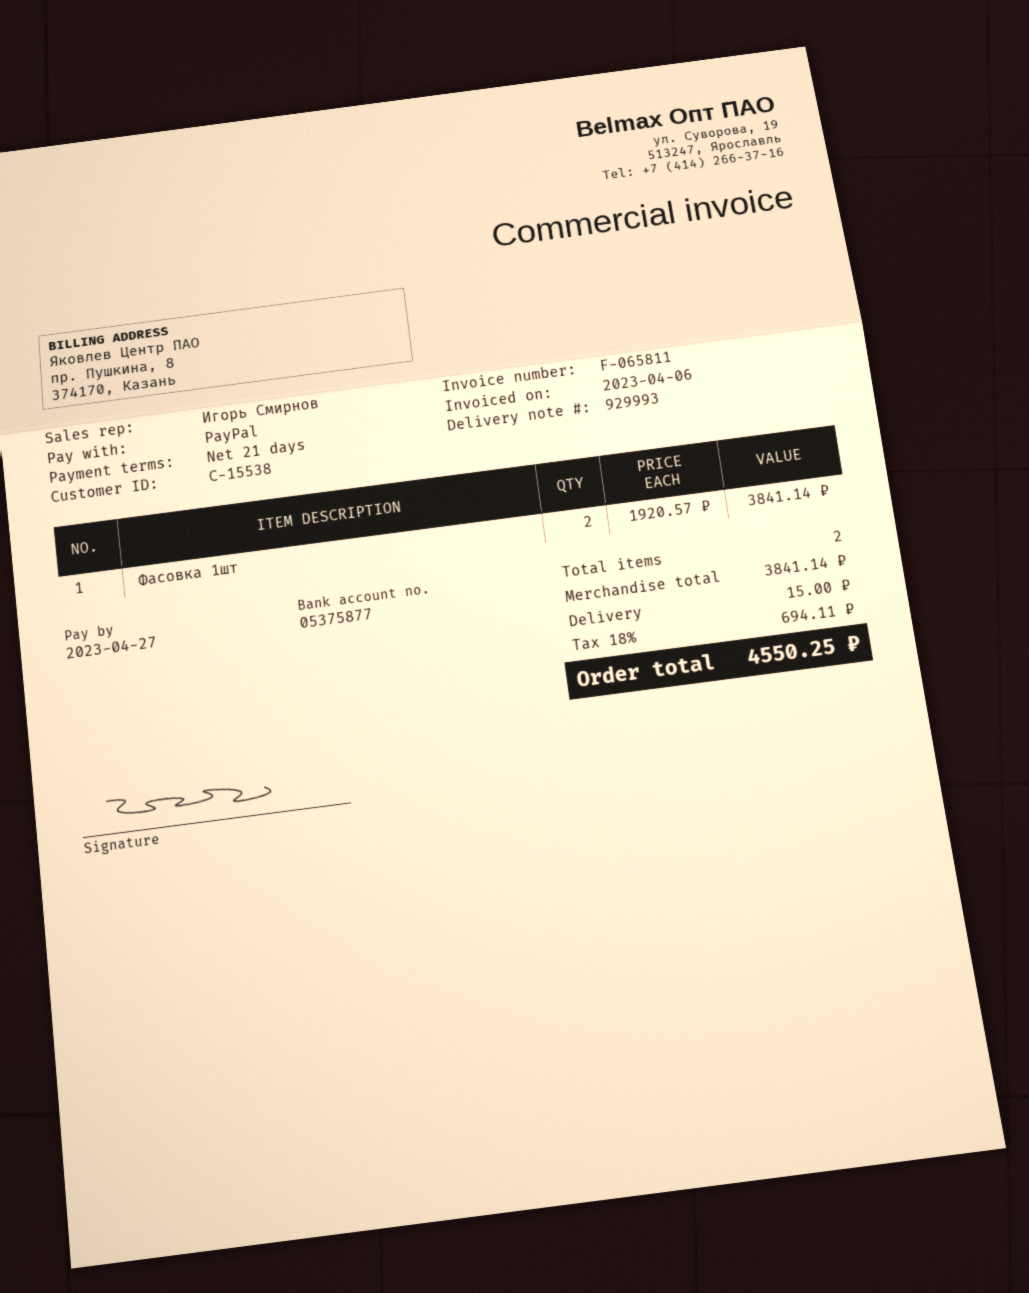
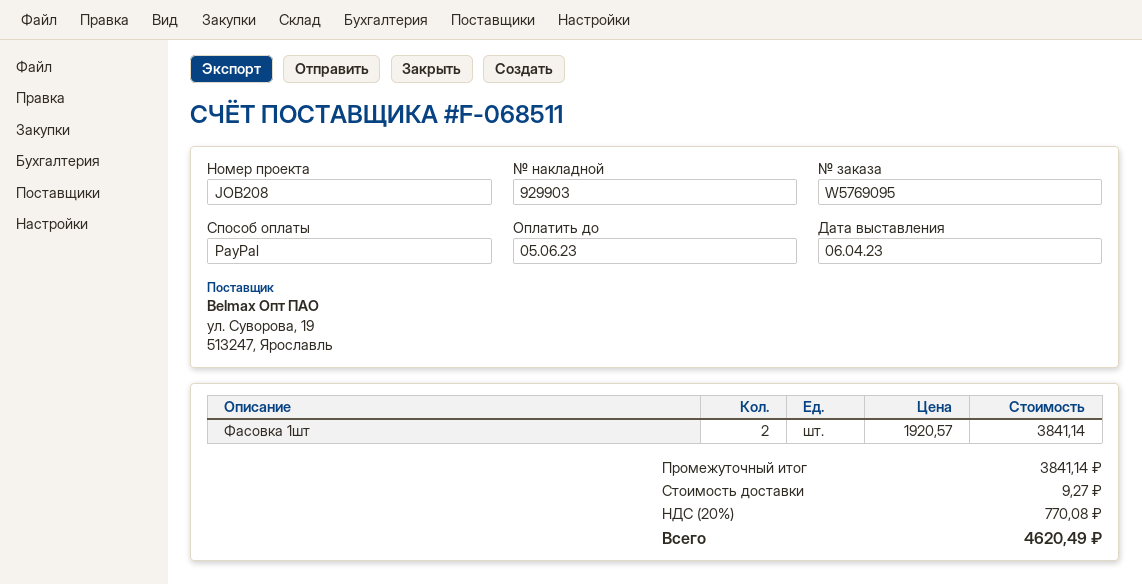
delivery note number: 929993 -> 929903
invoice number: F-065811 -> F-068511
due date: 2023-04-27 -> 2023-06-05
shipping: 15.00 -> 9.27
tax: 18% = 694.11 -> 20% = 770.08
total: 4550.25 -> 4620.49

